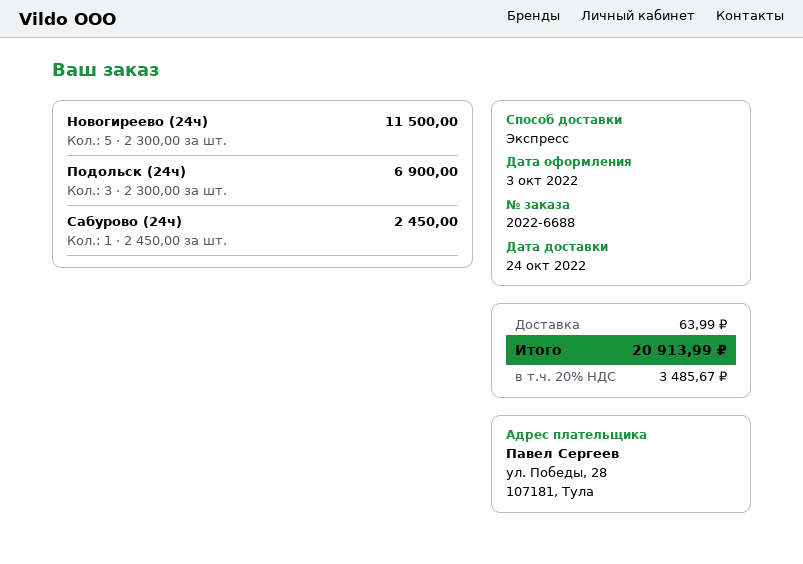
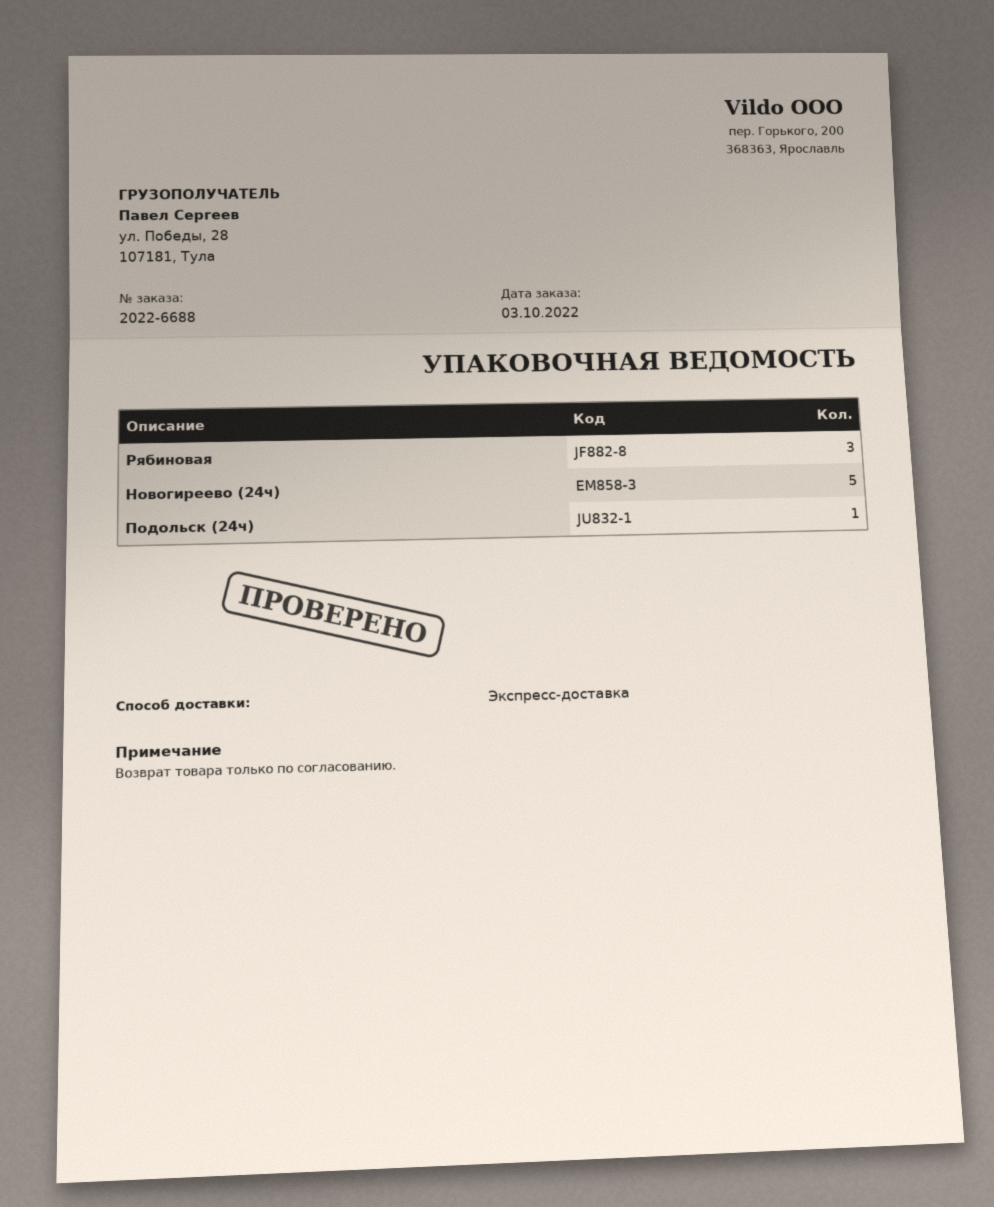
Подольск (24ч): 3 -> 1
Сабурово (24ч): 1 -> none
Рябиновая: none -> 3

